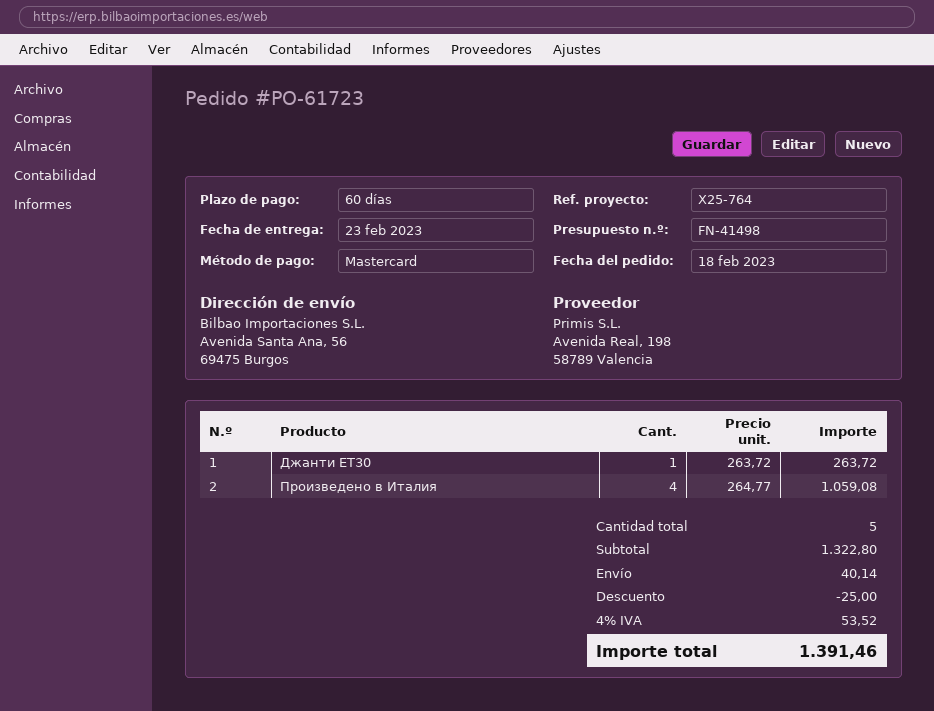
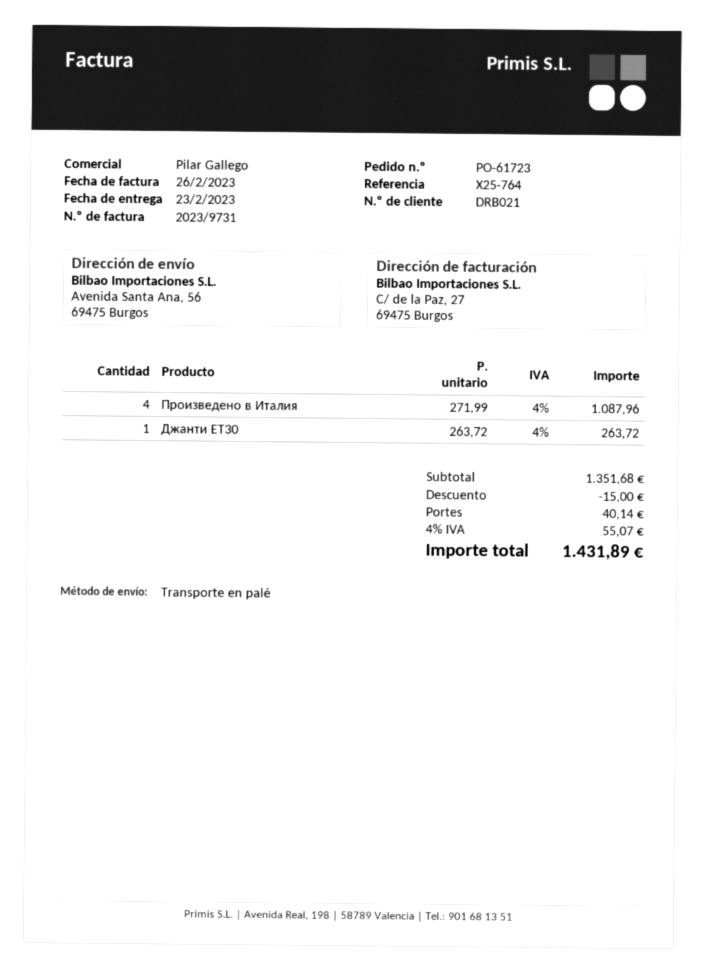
Произведено в Италия: 4 x 264.77 = 1059.08 -> 4 x 271.99 = 1087.96
subtotal: 1322.80 -> 1351.68
discount: 25.00 -> 15.00
tax: 4% = 53.52 -> 4% = 55.07
total: 1391.46 -> 1431.89

